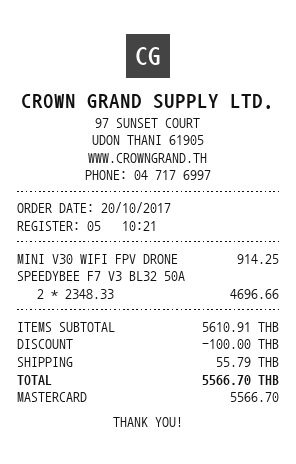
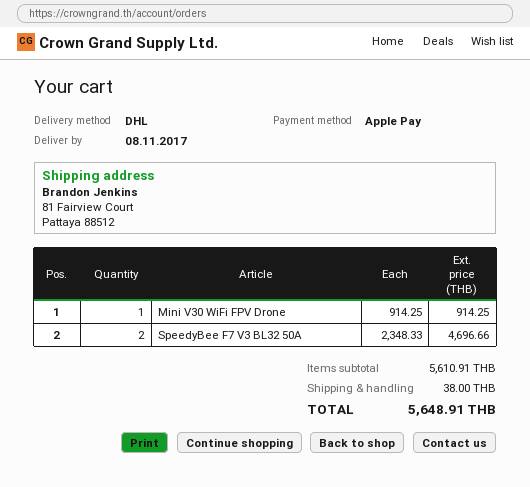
payment method: Mastercard -> Apple Pay
discount: 100.00 -> none
shipping: 55.79 -> 38.00
total: 5566.70 -> 5648.91

